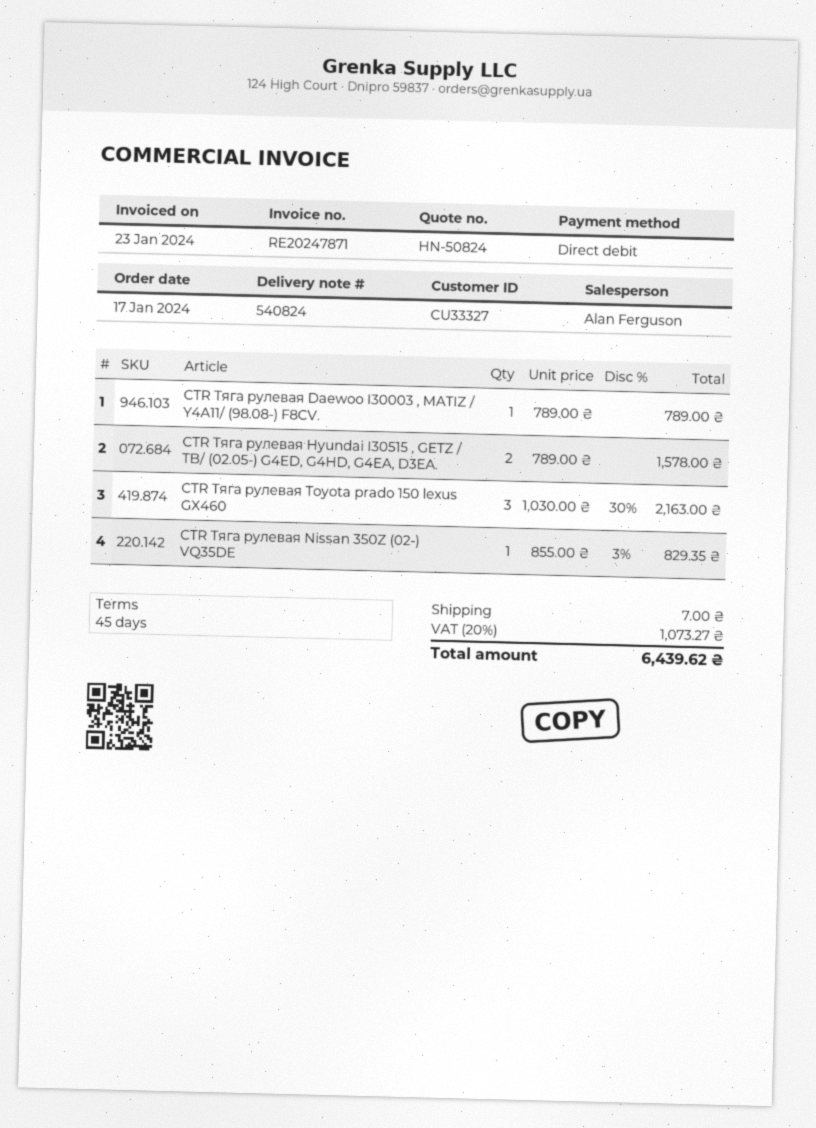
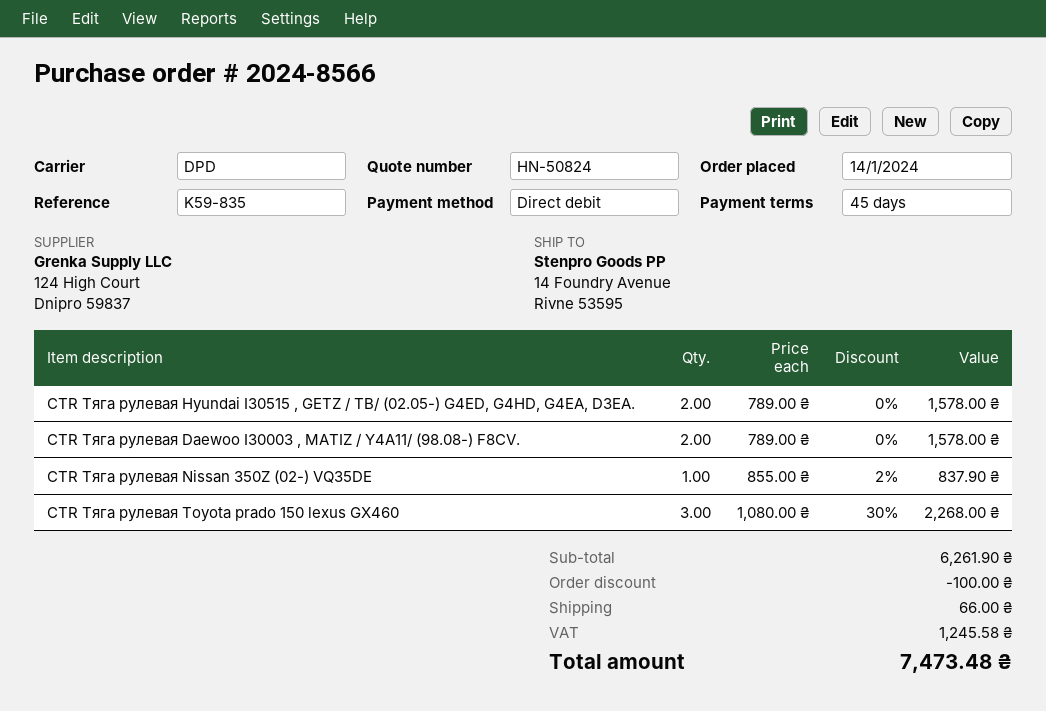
order date: 2024-01-17 -> 2024-01-14
CTR Тяга рулевая Daewoo I30003 , MATIZ / Y4A11/ (98.08-) F8CV.: 1 x 789.00 = 789.00 -> 2 x 789.00 = 1578.00
CTR Тяга рулевая Toyota prado 150 lexus GX460: 3 x 1030.00 - 30% = 2163.00 -> 3 x 1080.00 - 30% = 2268.00
CTR Тяга рулевая Nissan 350Z (02-) VQ35DE: 1 x 855.00 - 3% = 829.35 -> 1 x 855.00 - 2% = 837.90
discount: none -> 100.00
shipping: 7.00 -> 66.00
tax: 1073.27 -> 1245.58
total: 6439.62 -> 7473.48

